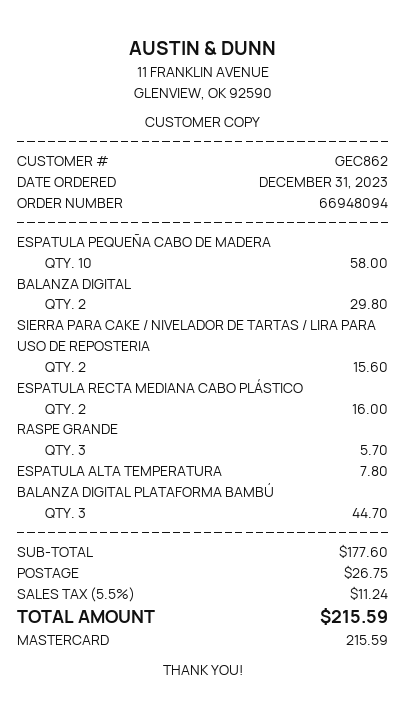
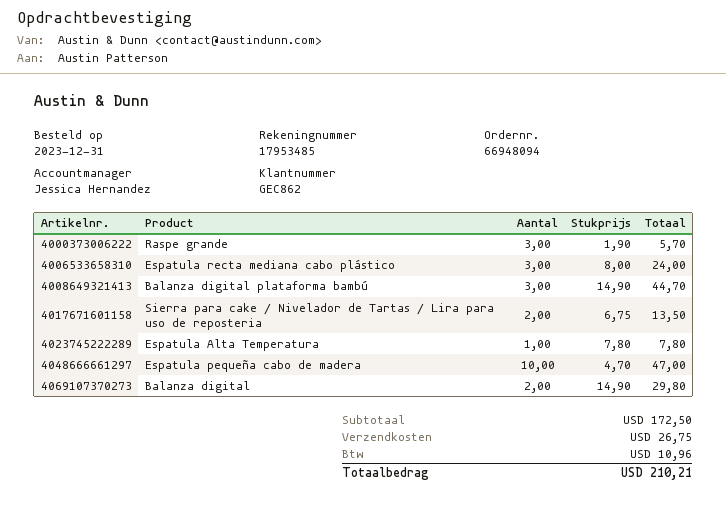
ESPATULA PEQUEÑA CABO DE MADERA: 10 for 58.00 -> 10 for 47.00
SIERRA PARA CAKE / NIVELADOR DE TARTAS / LIRA PARA USO DE REPOSTERIA: 2 for 15.60 -> 2 for 13.50
ESPATULA RECTA MEDIANA CABO PLÁSTICO: 2 for 16.00 -> 3 for 24.00
subtotal: 177.60 -> 172.50
tax: 11.24 -> 10.96
total: 215.59 -> 210.21

